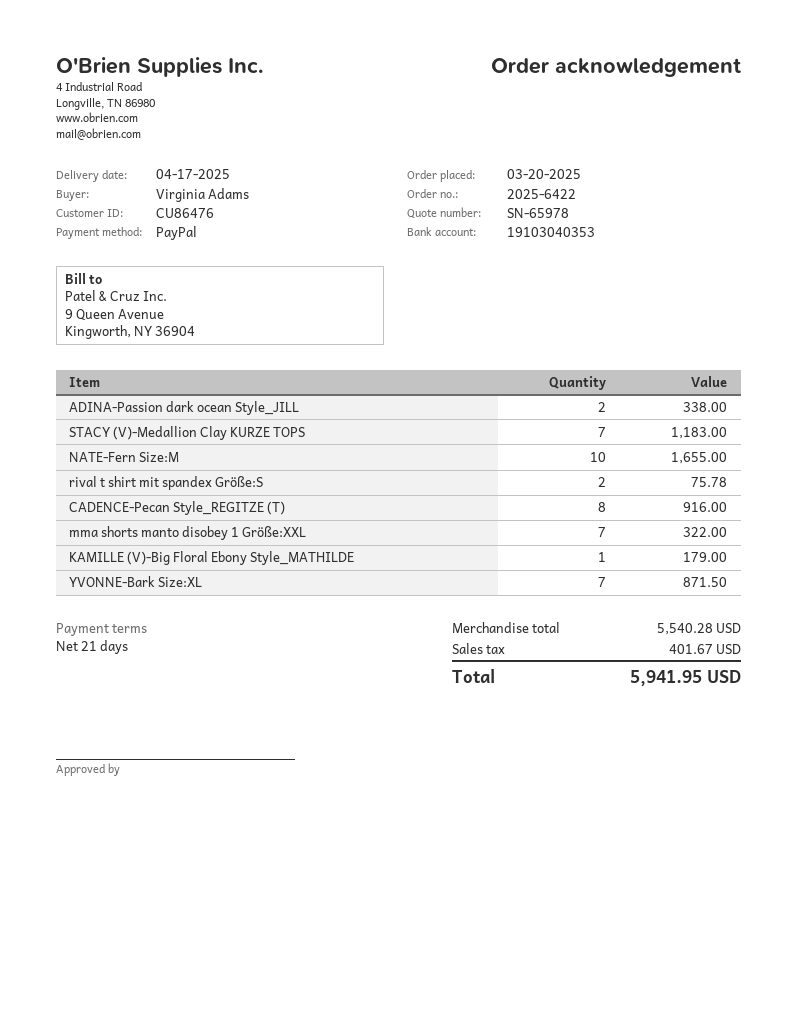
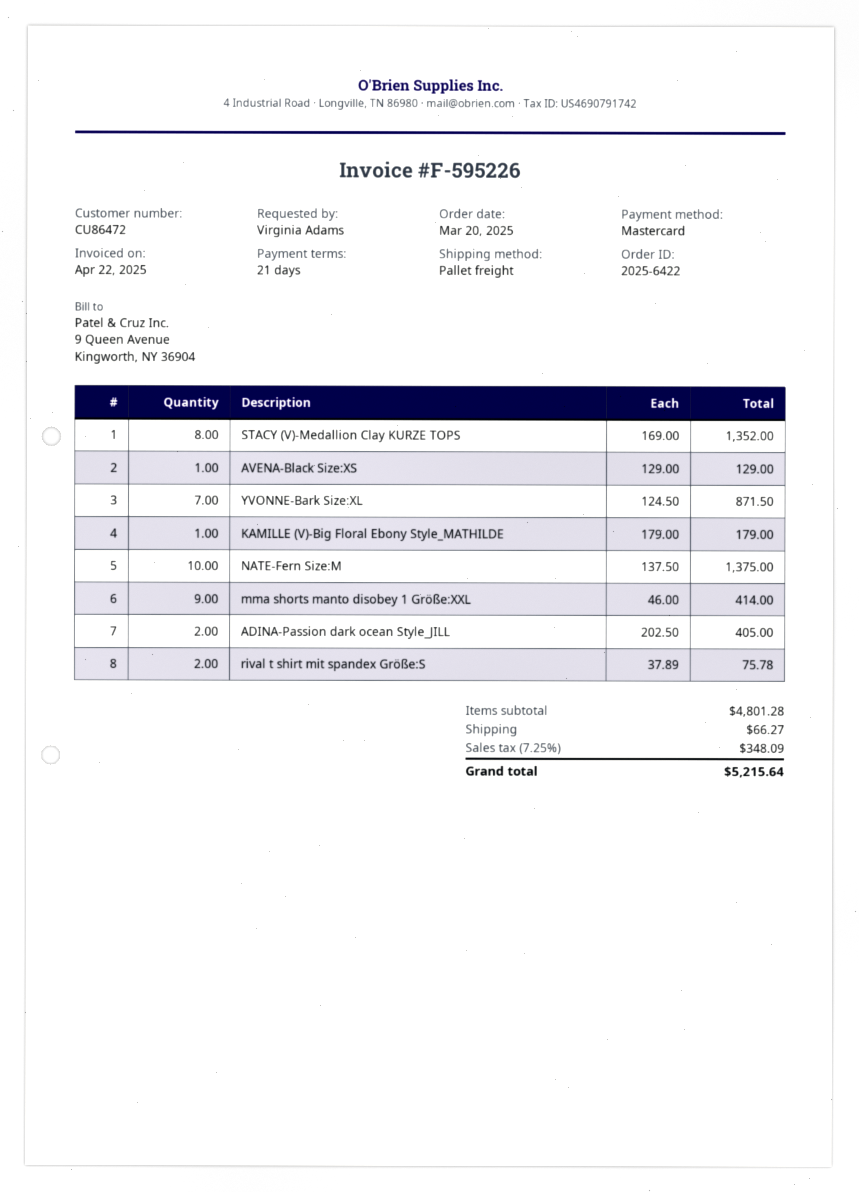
customer number: CU86476 -> CU86472
payment method: PayPal -> Mastercard
ADINA-Passion dark ocean Style_JILL: 2 for 338.00 -> 2 for 405.00
STACY (V)-Medallion Clay KURZE TOPS: 7 for 1183.00 -> 8 for 1352.00
NATE-Fern Size:M: 10 for 1655.00 -> 10 for 1375.00
CADENCE-Pecan Style_REGITZE (T): 8 for 916.00 -> none
mma shorts manto disobey 1 Größe:XXL: 7 for 322.00 -> 9 for 414.00
AVENA-Black Size:XS: none -> 1 for 129.00
subtotal: 5540.28 -> 4801.28
shipping: none -> 66.27
tax: 401.67 -> 348.09
total: 5941.95 -> 5215.64

